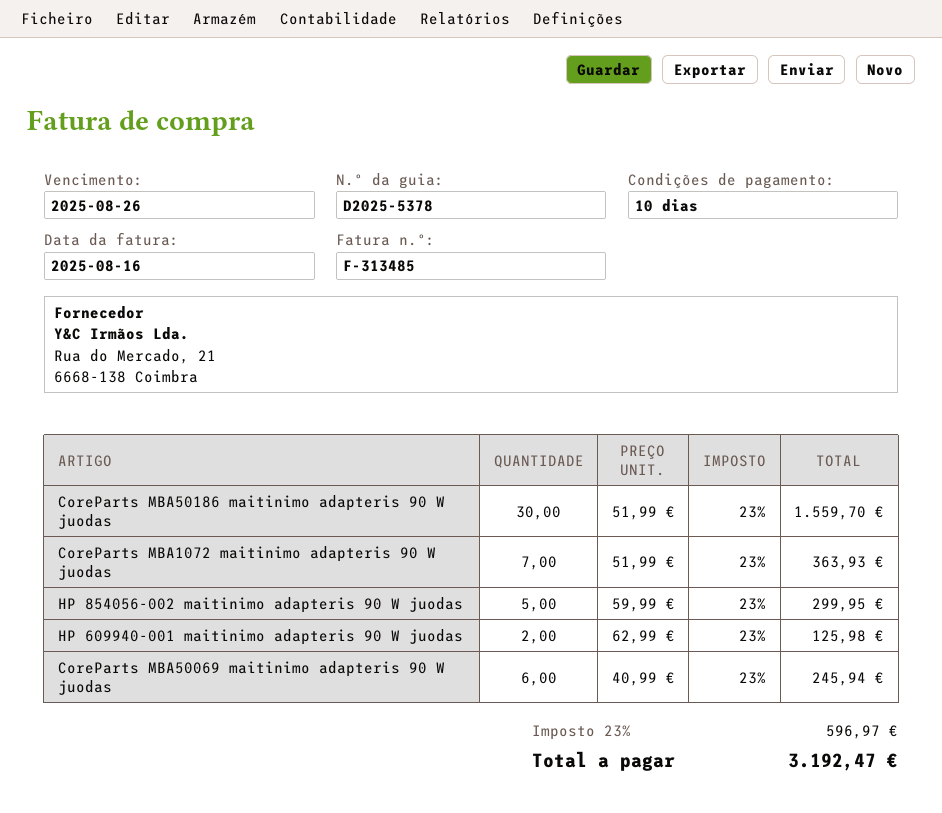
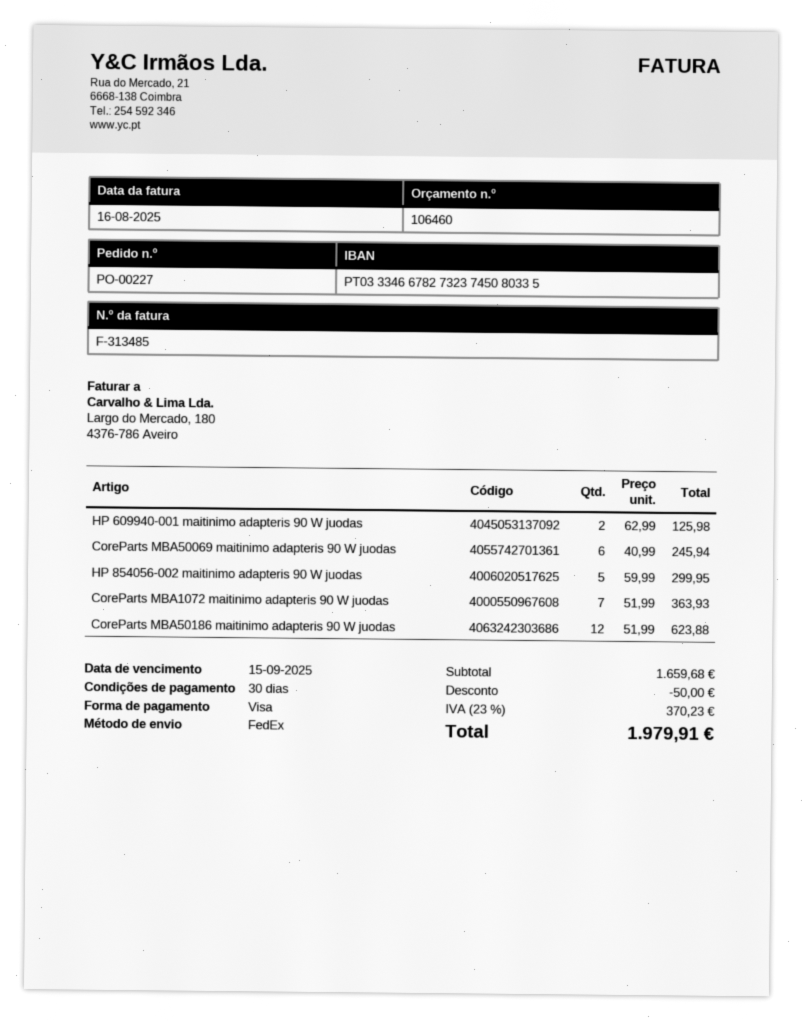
payment terms: 10 days -> 30 days
due date: 2025-08-26 -> 2025-09-15
CoreParts MBA50186 maitinimo adapteris 90 W juodas: 30 x 51.99 = 1559.70 -> 12 x 51.99 = 623.88
discount: none -> 50.00
tax: 23% = 596.97 -> 23% = 370.23
total: 3192.47 -> 1979.91

